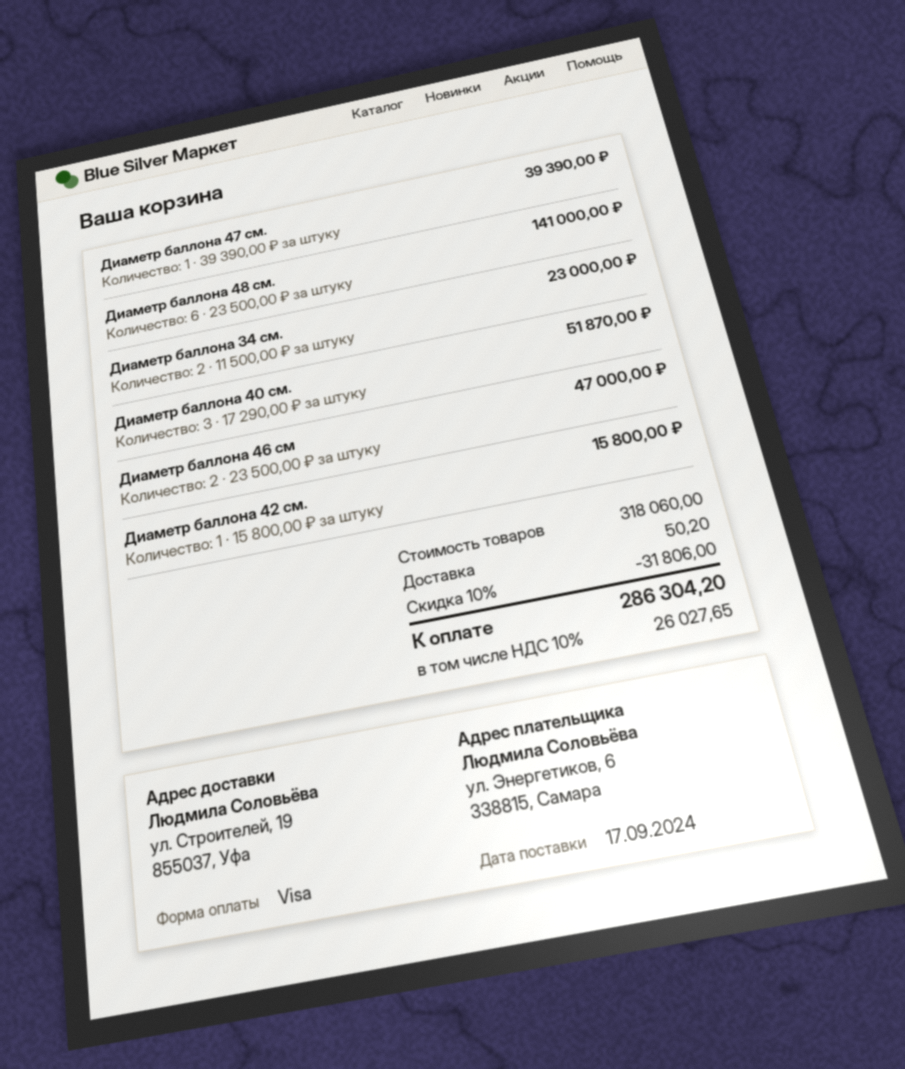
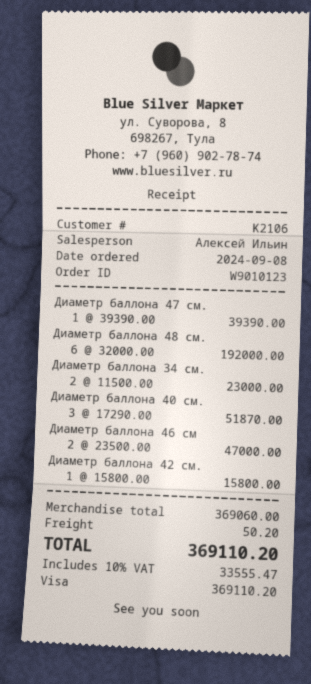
Диаметр баллона 48 см.: 6 x 23500.00 = 141000.00 -> 6 x 32000.00 = 192000.00
subtotal: 318060.00 -> 369060.00
discount: 10% = 31806.00 -> none
tax: 10% = 26027.65 -> 10% = 33555.47
total: 286304.20 -> 369110.20

